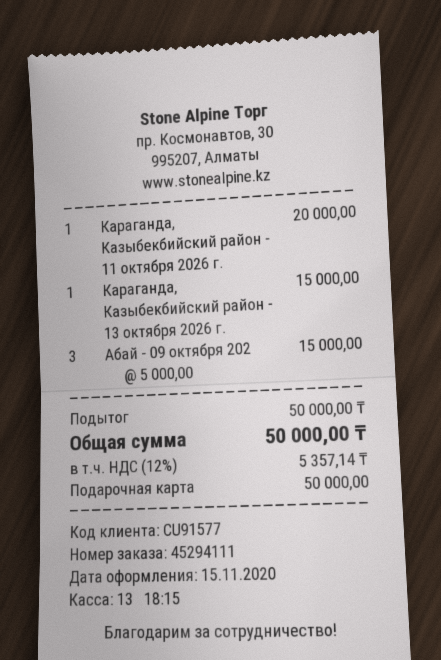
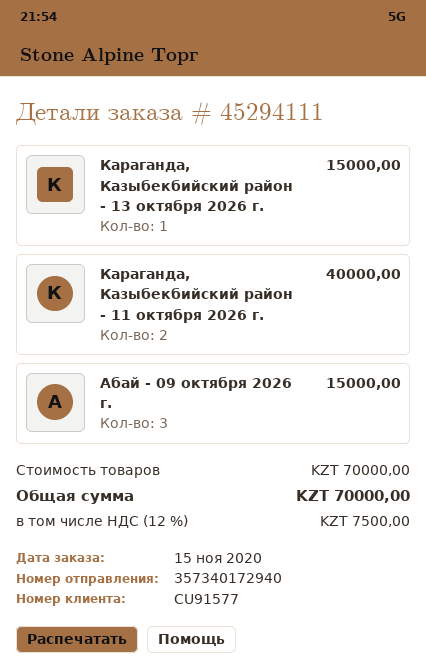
Караганда, Казыбекбийский район - 11 октября 2026 г.: 1 for 20000.00 -> 2 for 40000.00
subtotal: 50000.00 -> 70000.00
tax: 12% = 5357.14 -> 12% = 7500.00
total: 50000.00 -> 70000.00

